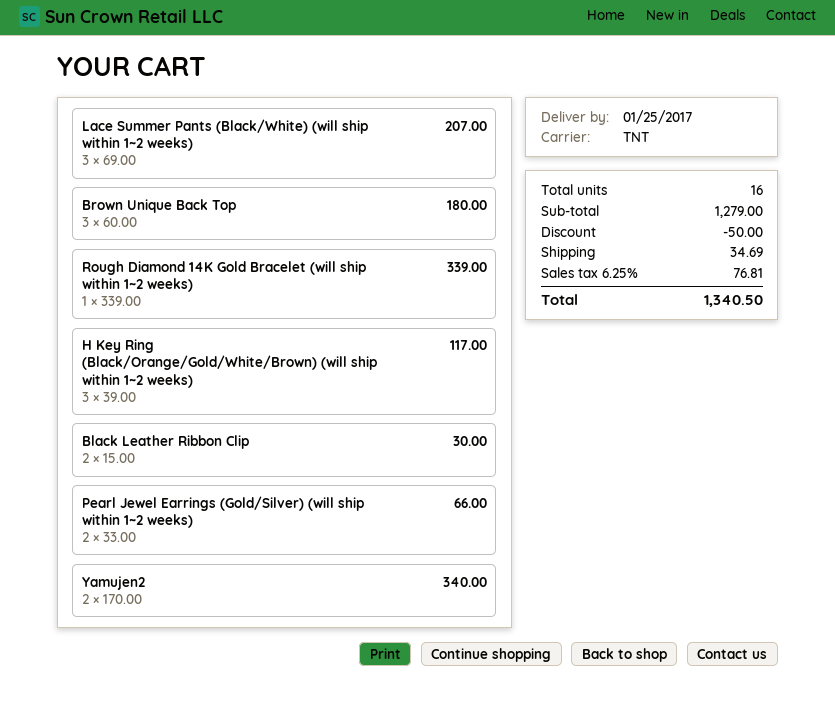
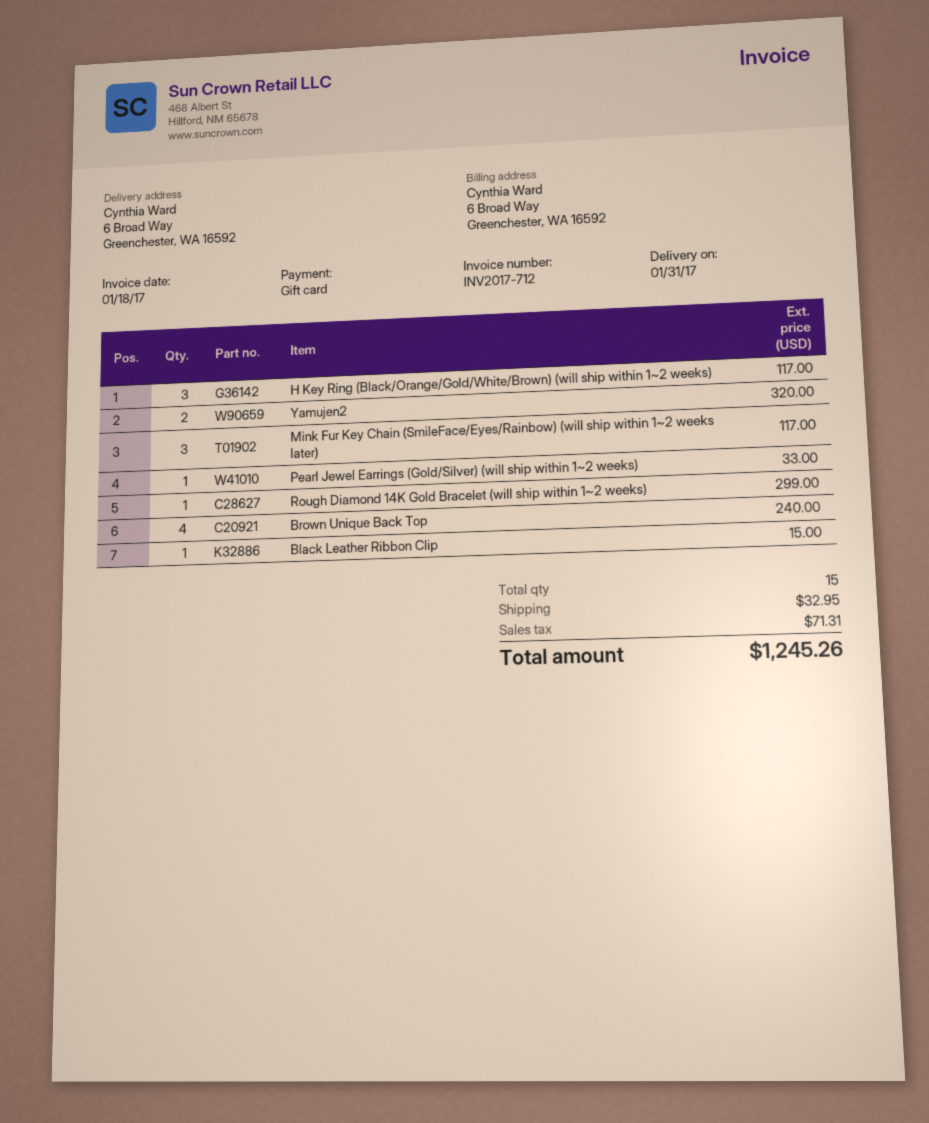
delivery date: 2017-01-25 -> 2017-01-31
Lace Summer Pants (Black/White) (will ship within 1~2 weeks): 3 for 207.00 -> none
Brown Unique Back Top: 3 for 180.00 -> 4 for 240.00
Rough Diamond 14K Gold Bracelet (will ship within 1~2 weeks): 1 for 339.00 -> 1 for 299.00
Black Leather Ribbon Clip: 2 for 30.00 -> 1 for 15.00
Pearl Jewel Earrings (Gold/Silver) (will ship within 1~2 weeks): 2 for 66.00 -> 1 for 33.00
Yamujen2: 2 for 340.00 -> 2 for 320.00
Mink Fur Key Chain (SmileFace/Eyes/Rainbow) (will ship within 1~2 weeks later): none -> 3 for 117.00
total quantity: 16 -> 15
discount: 50.00 -> none
shipping: 34.69 -> 32.95
tax: 76.81 -> 71.31
total: 1340.50 -> 1245.26

